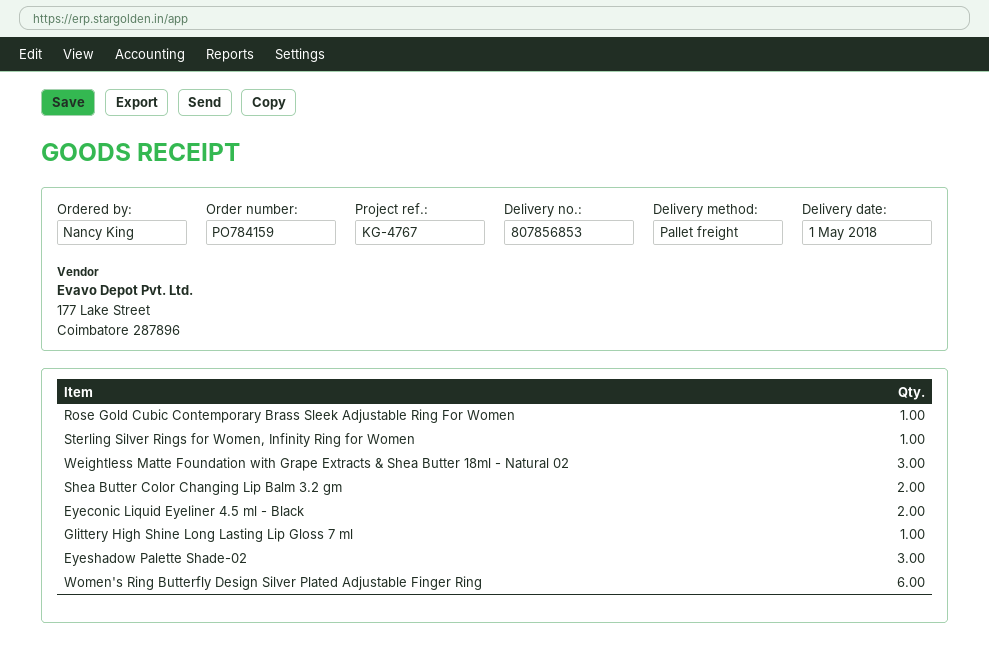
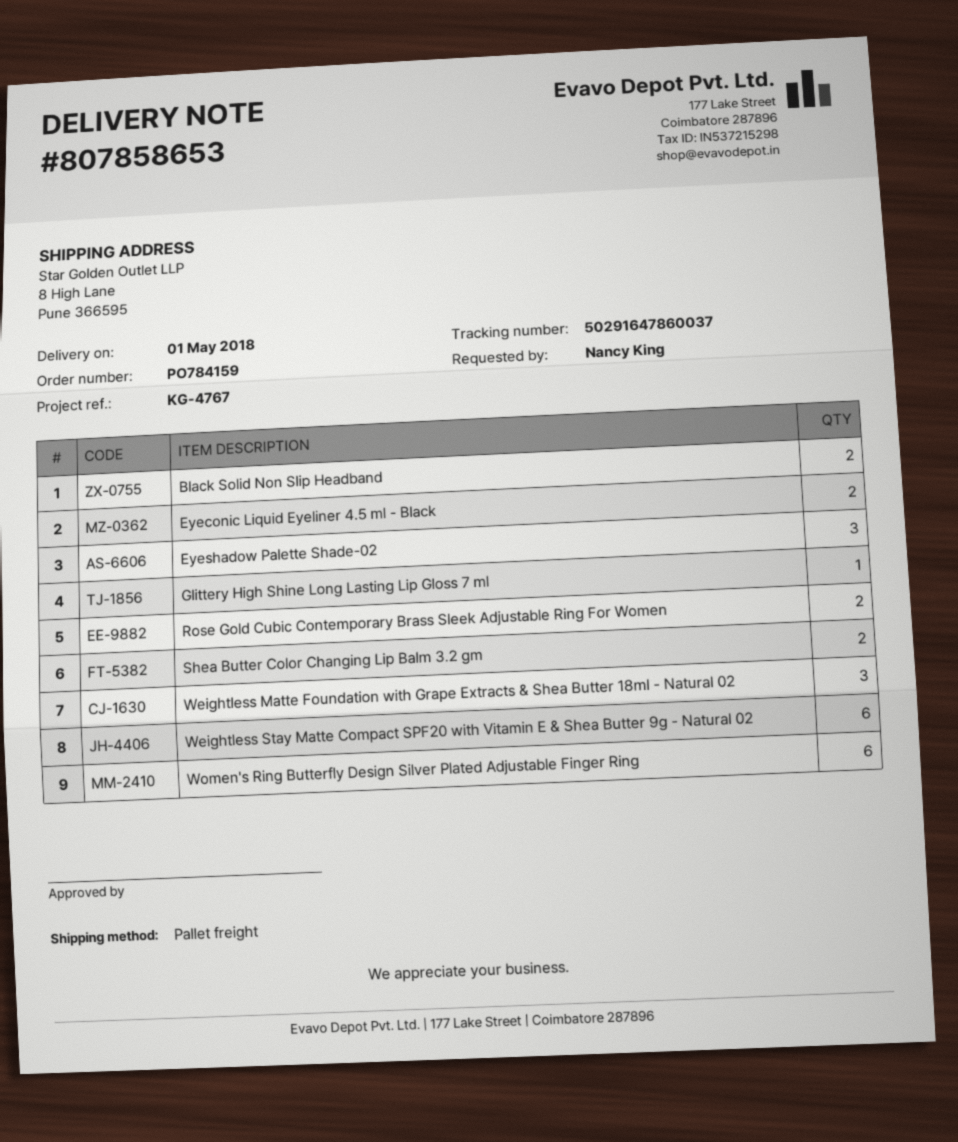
delivery note number: 807856853 -> 807858653
Rose Gold Cubic Contemporary Brass Sleek Adjustable Ring For Women: 1 -> 2
Sterling Silver Rings for Women, Infinity Ring for Women: 1 -> none
Black Solid Non Slip Headband: none -> 2
Weightless Stay Matte Compact SPF20 with Vitamin E & Shea Butter 9g - Natural 02: none -> 6

